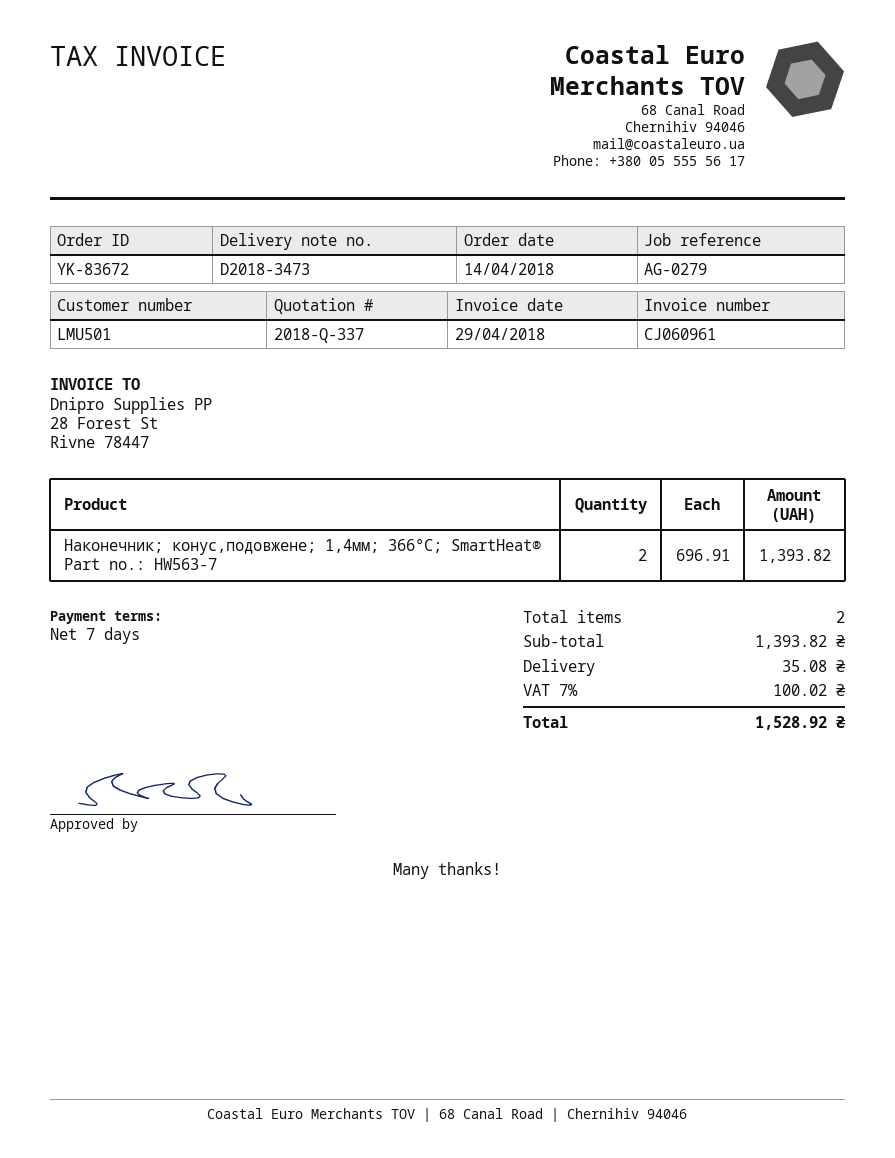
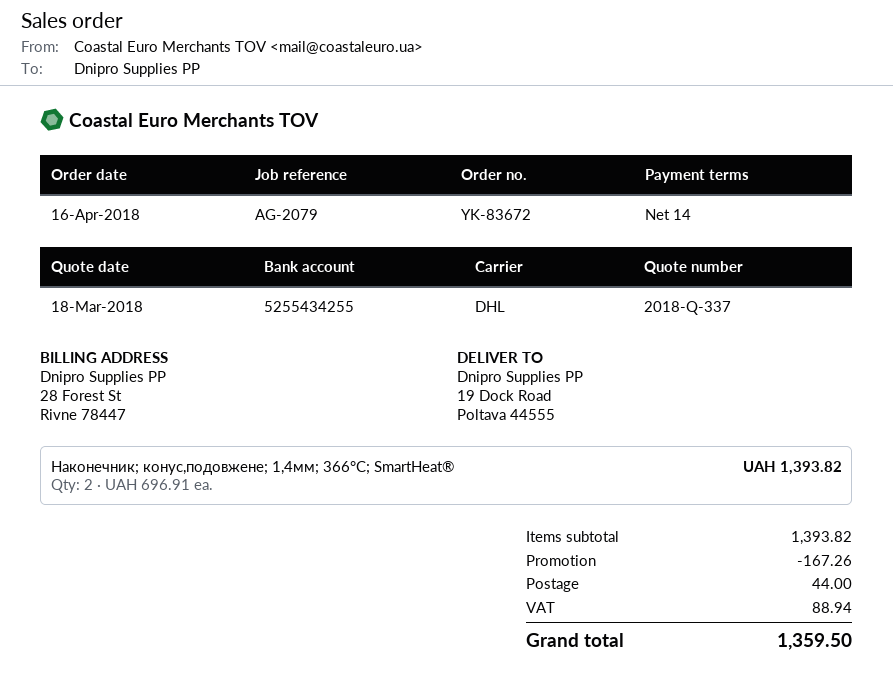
order date: 2018-04-14 -> 2018-04-16
payment terms: 7 days -> 14 days
reference: AG-0279 -> AG-2079
discount: none -> 167.26
shipping: 35.08 -> 44.00
tax: 100.02 -> 88.94
total: 1528.92 -> 1359.50

